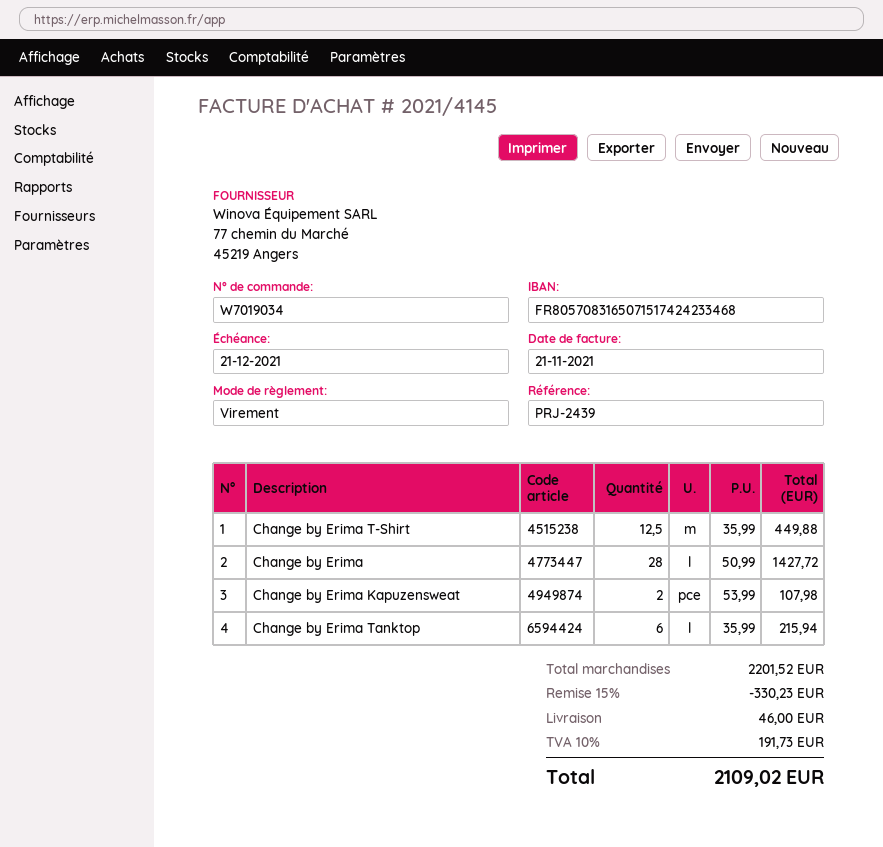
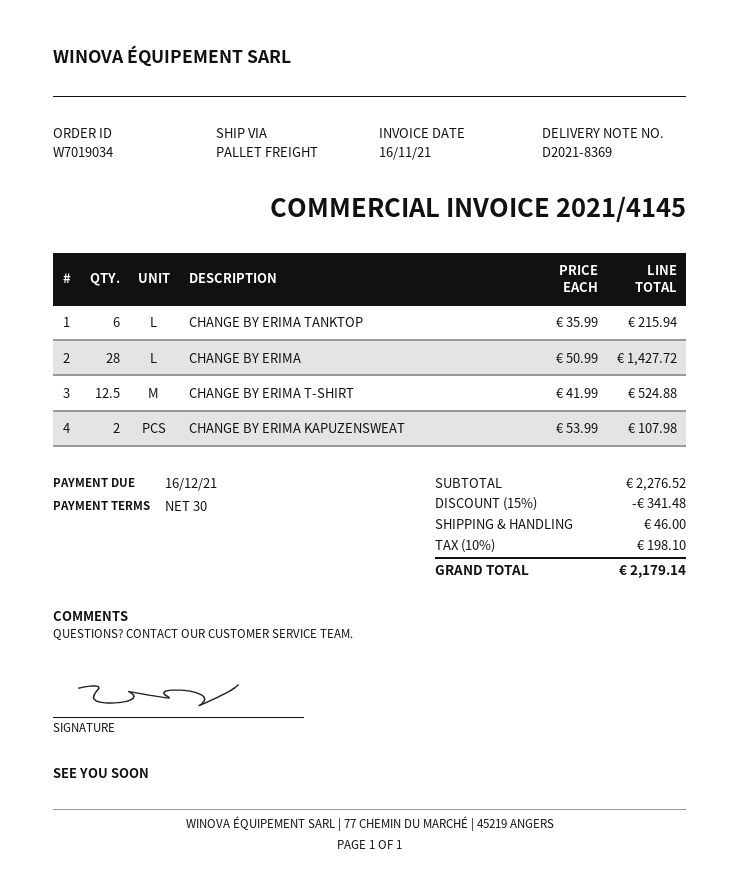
invoice date: 2021-11-21 -> 2021-11-16
due date: 2021-12-21 -> 2021-12-16
Change by Erima T-Shirt: 12.5 x 35.99 = 449.88 -> 12.5 x 41.99 = 524.88
subtotal: 2201.52 -> 2276.52
discount: 15% = 330.23 -> 15% = 341.48
tax: 10% = 191.73 -> 10% = 198.10
total: 2109.02 -> 2179.14

